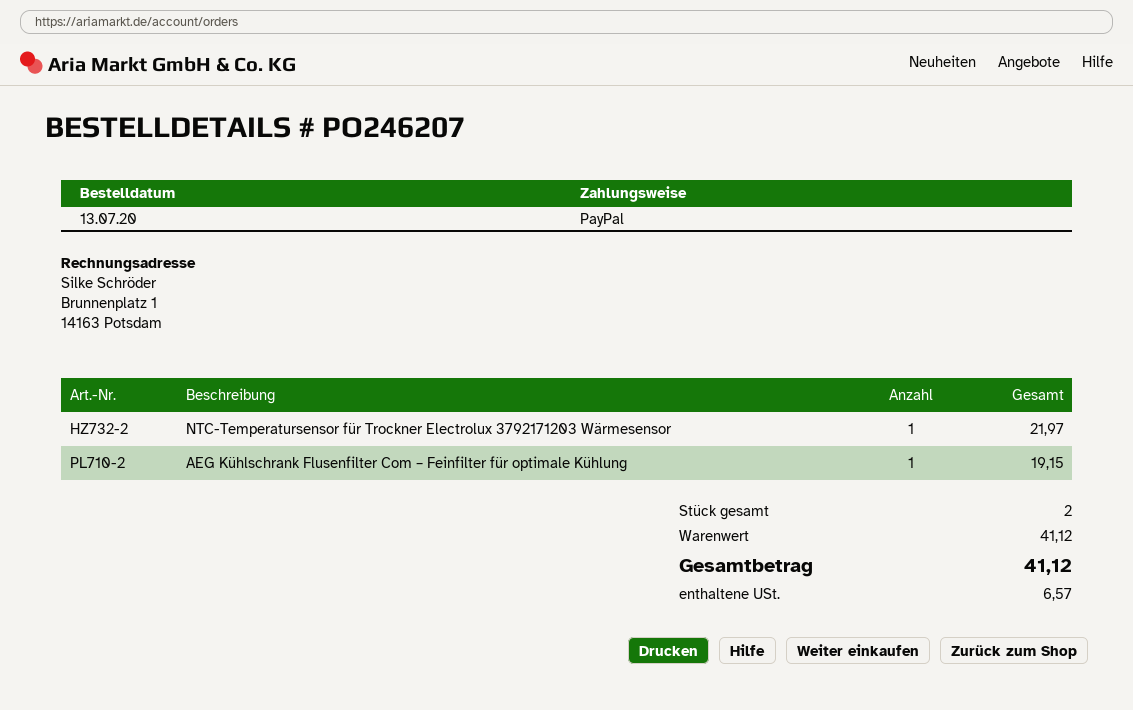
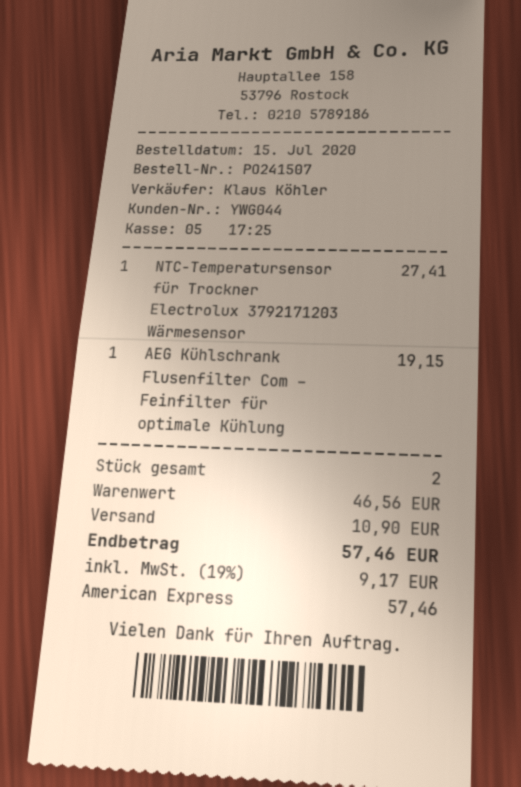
order number: PO246207 -> PO241507
order date: 2020-07-13 -> 2020-07-15
payment method: PayPal -> American Express
NTC-Temperatursensor für Trockner Electrolux 3792171203 Wärmesensor: 1 for 21.97 -> 1 for 27.41
subtotal: 41.12 -> 46.56
shipping: none -> 10.90
tax: 6.57 -> 9.17
total: 41.12 -> 57.46

